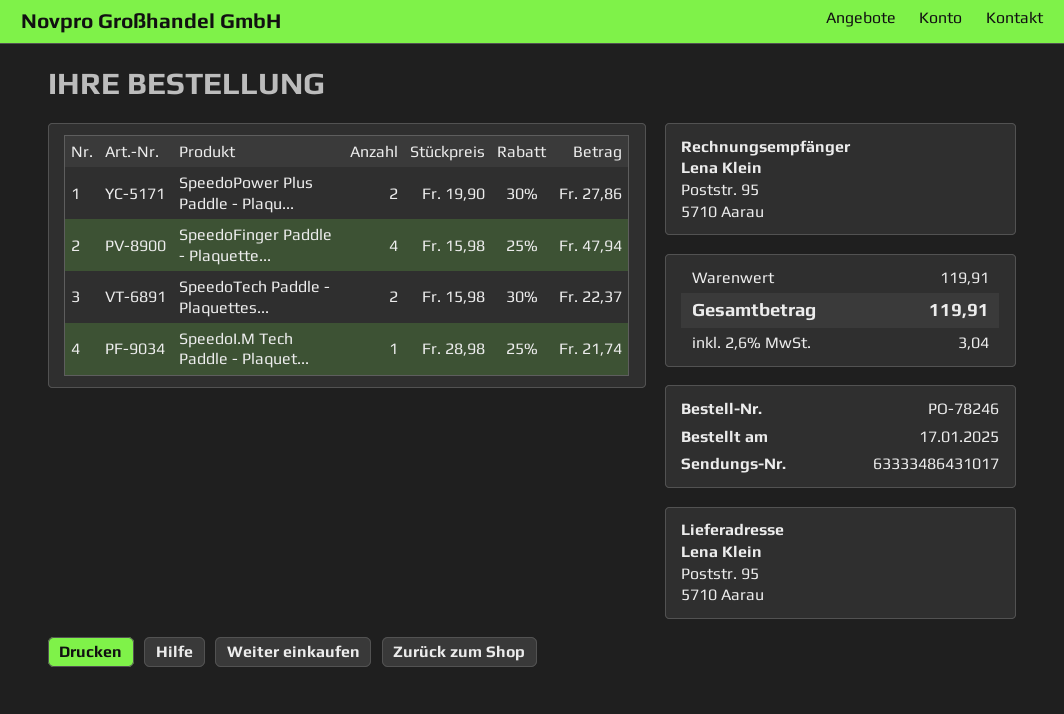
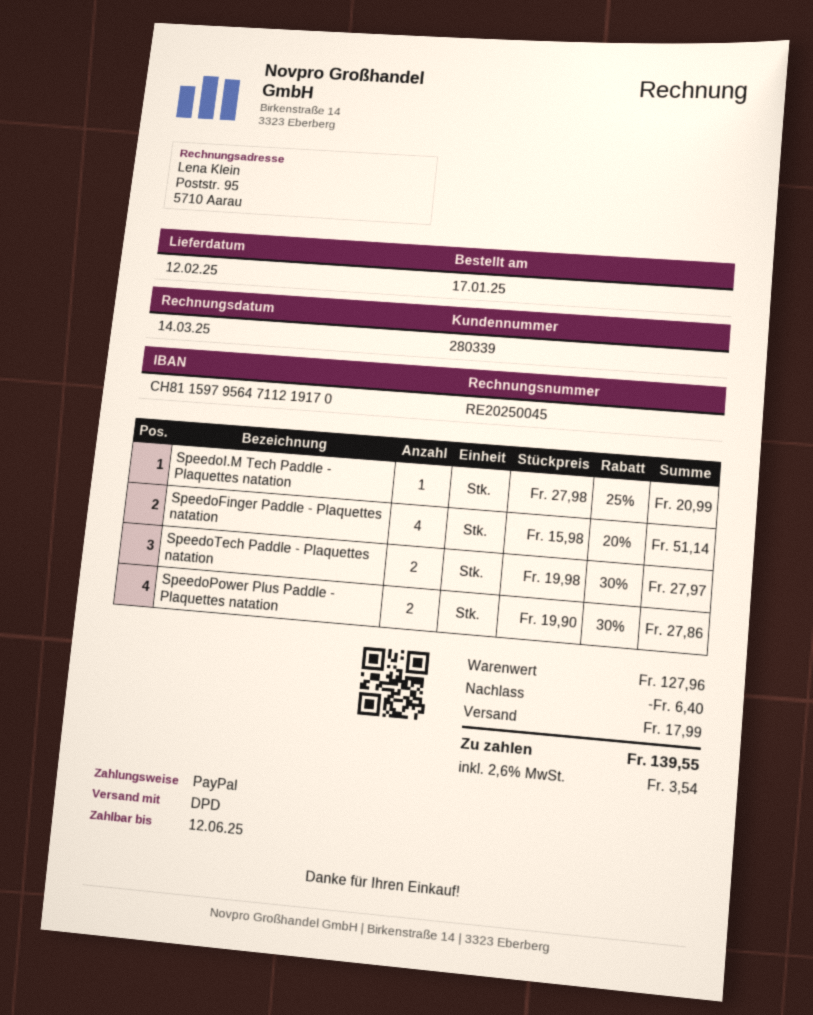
SpeedoFinger Paddle - Plaquette...: 4 x 15.98 - 25% = 47.94 -> 4 x 15.98 - 20% = 51.14
SpeedoTech Paddle - Plaquettes...: 2 x 15.98 - 30% = 22.37 -> 2 x 19.98 - 30% = 27.97
SpeedoI.M Tech Paddle - Plaquet...: 1 x 28.98 - 25% = 21.74 -> 1 x 27.98 - 25% = 20.99
subtotal: 119.91 -> 127.96
discount: none -> 6.40
shipping: none -> 17.99
tax: 2.6% = 3.04 -> 2.6% = 3.54
total: 119.91 -> 139.55

